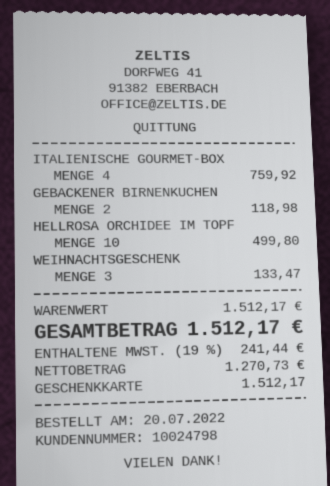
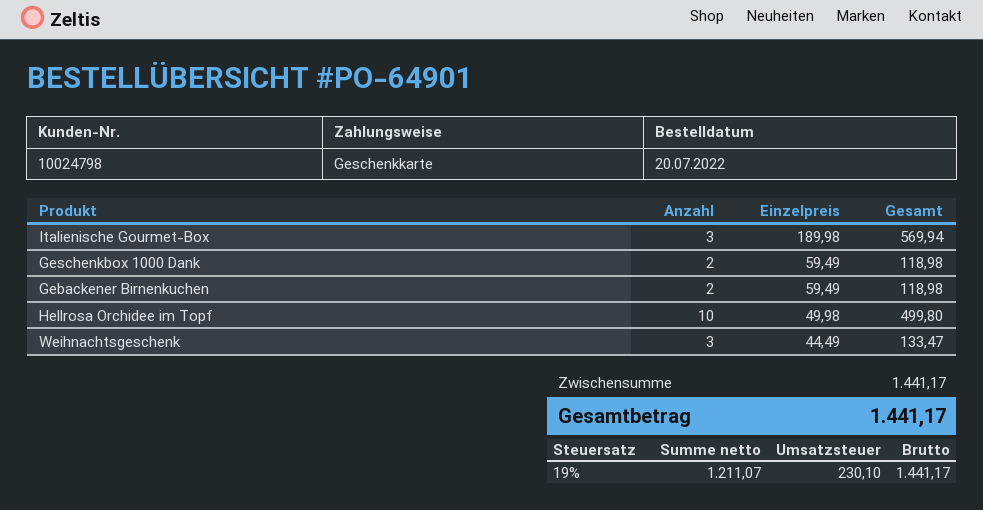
ITALIENISCHE GOURMET-BOX: 4 for 759.92 -> 3 for 569.94
Geschenkbox 1000 Dank: none -> 2 for 118.98
subtotal: 1512.17 -> 1441.17
net: 1270.73 -> 1211.07
tax: 19% = 241.44 -> 19% = 230.10
total: 1512.17 -> 1441.17

